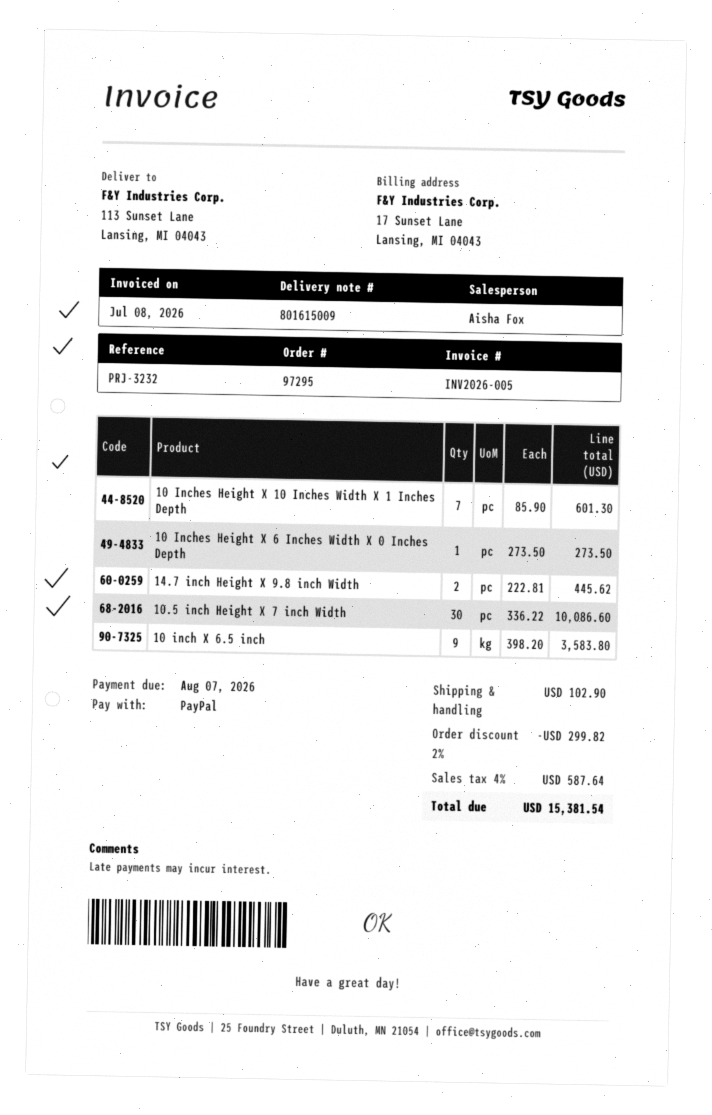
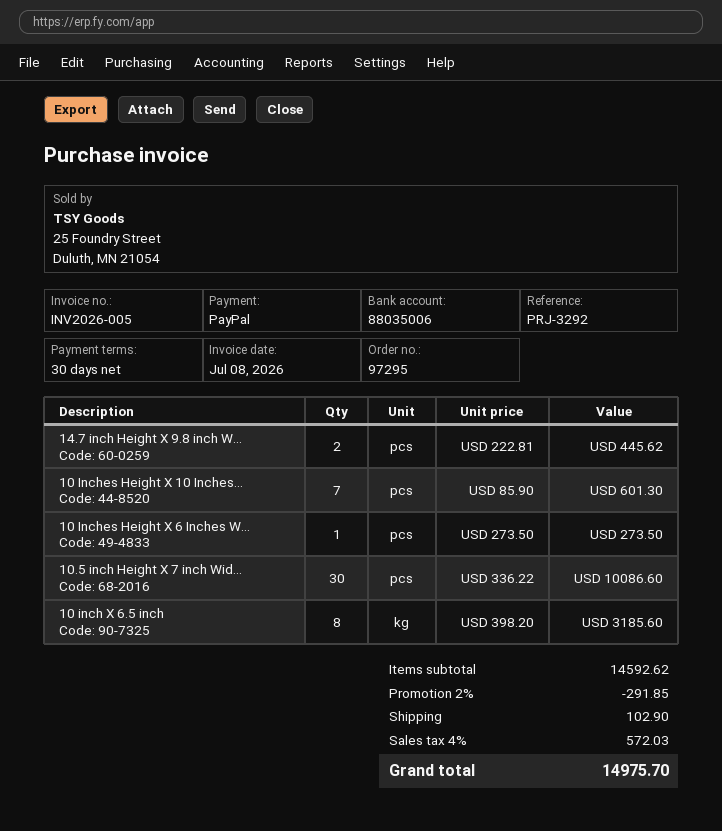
reference: PRJ-3232 -> PRJ-3292
10 inch X 6.5 inch: 9 x 398.20 = 3583.80 -> 8 x 398.20 = 3185.60
discount: 2% = 299.82 -> 2% = 291.85
tax: 4% = 587.64 -> 4% = 572.03
total: 15381.54 -> 14975.70

